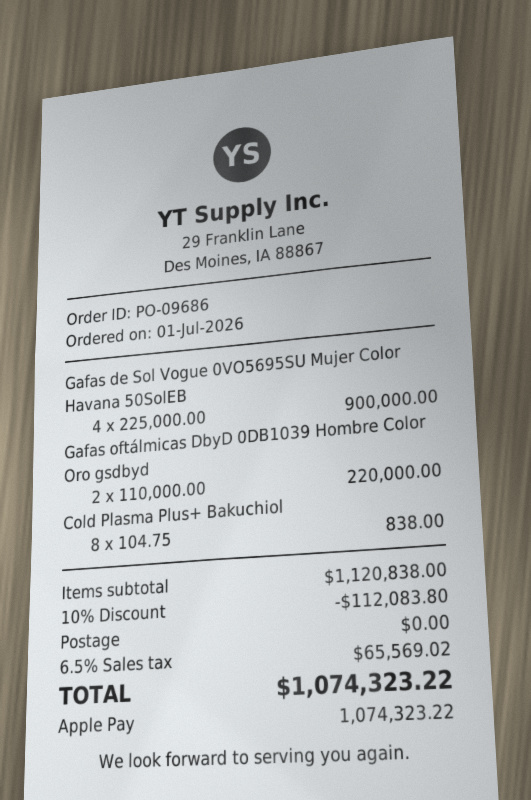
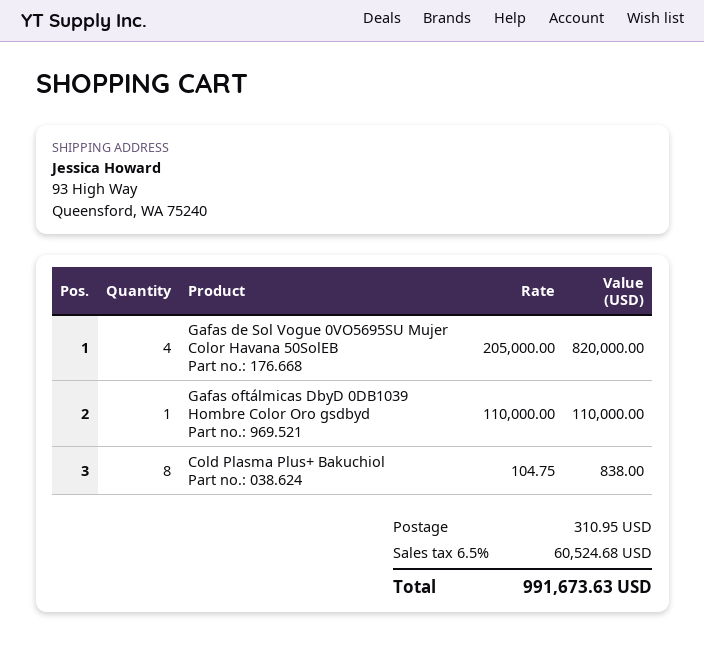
Gafas de Sol Vogue 0VO5695SU Mujer Color Havana 50SolEB: 4 x 225000.00 = 900000.00 -> 4 x 205000.00 = 820000.00
Gafas oftálmicas DbyD 0DB1039 Hombre Color Oro gsdbyd: 2 x 110000.00 = 220000.00 -> 1 x 110000.00 = 110000.00
discount: 10% = 112083.80 -> none
shipping: 0.00 -> 310.95
tax: 6.5% = 65569.02 -> 6.5% = 60524.68
total: 1074323.22 -> 991673.63

